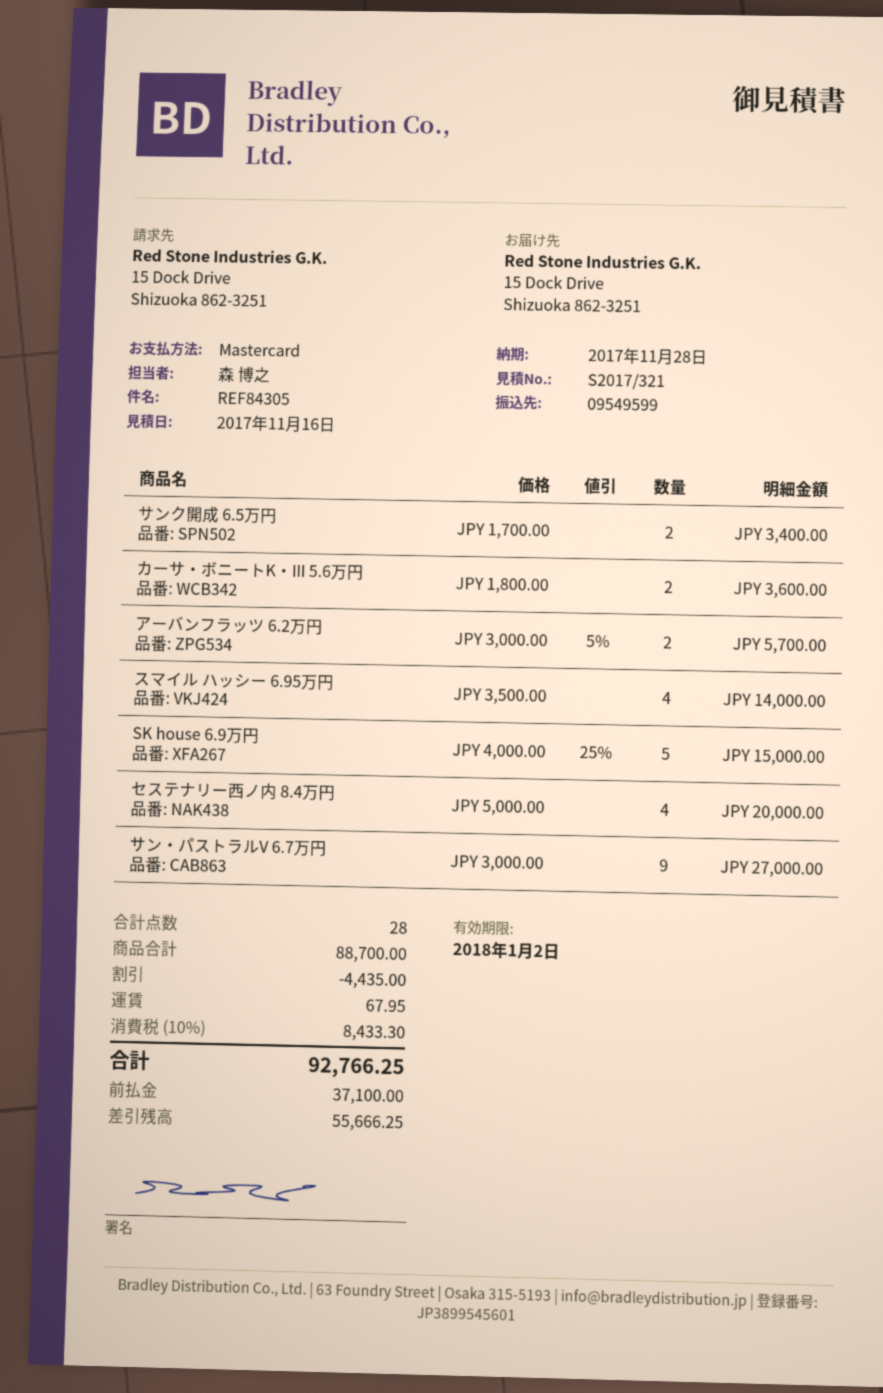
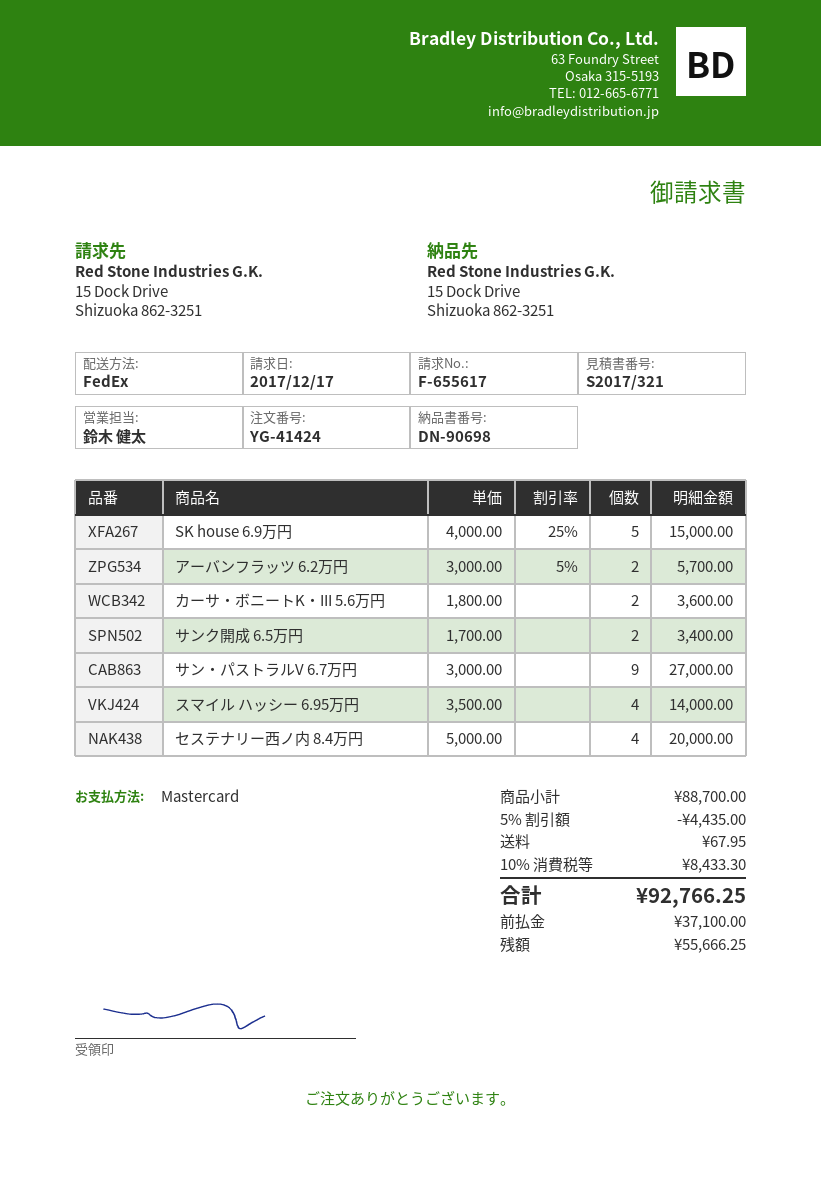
sales rep: 森 博之 -> 鈴木 健太

